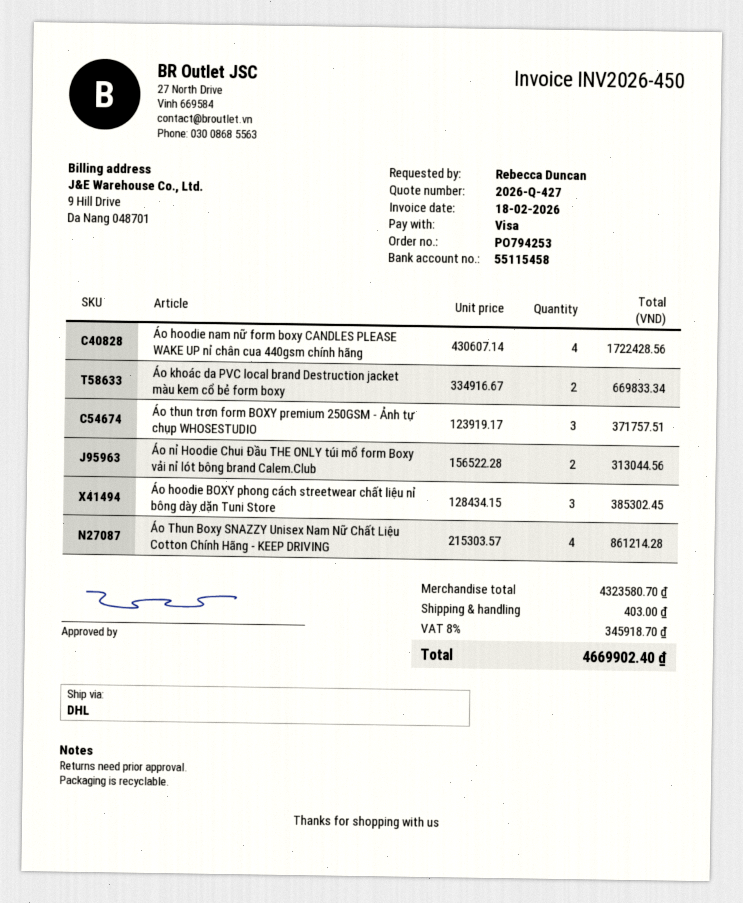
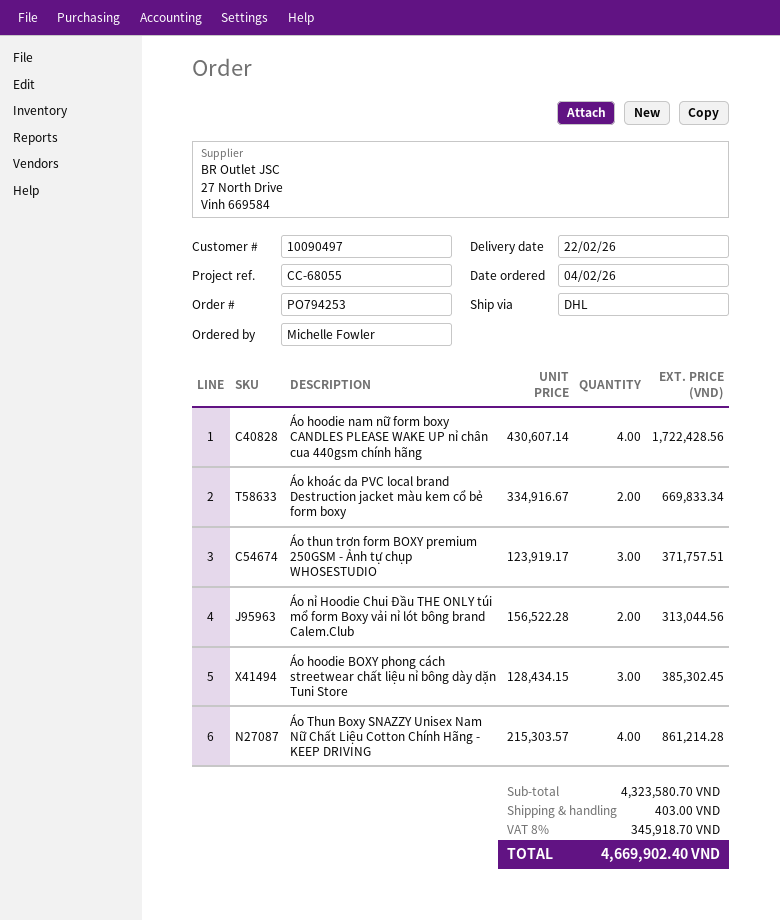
ordered by: Rebecca Duncan -> Michelle Fowler

